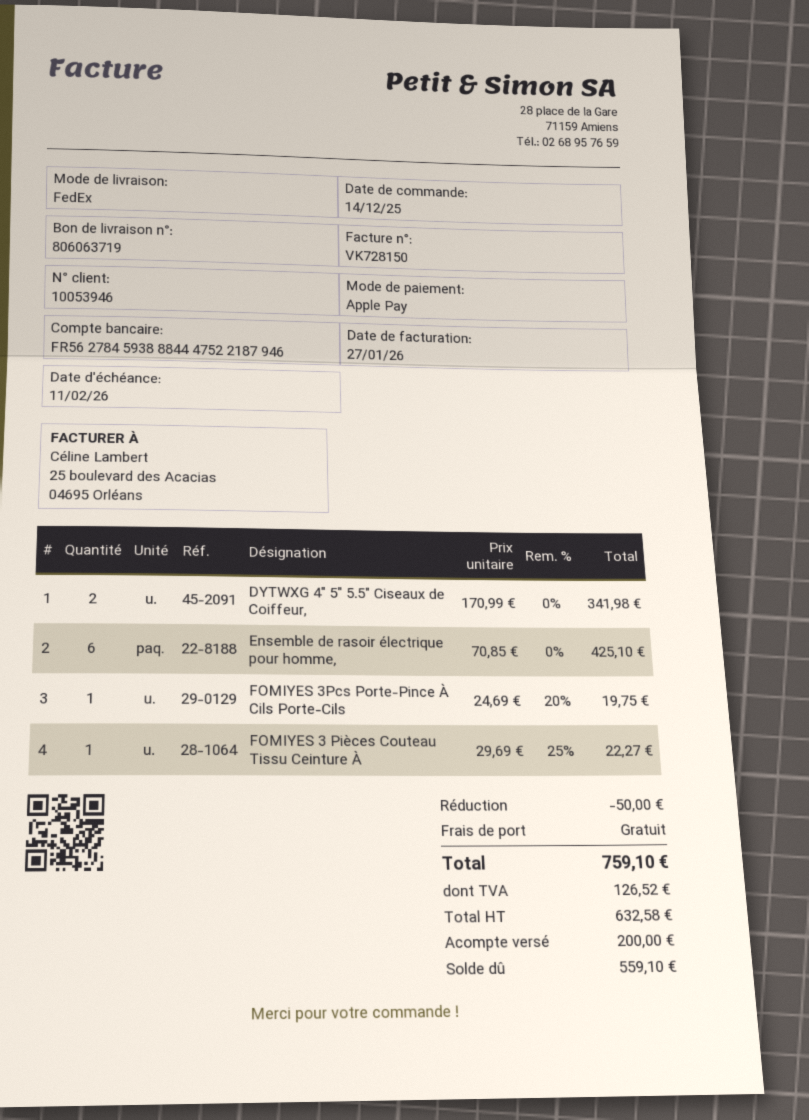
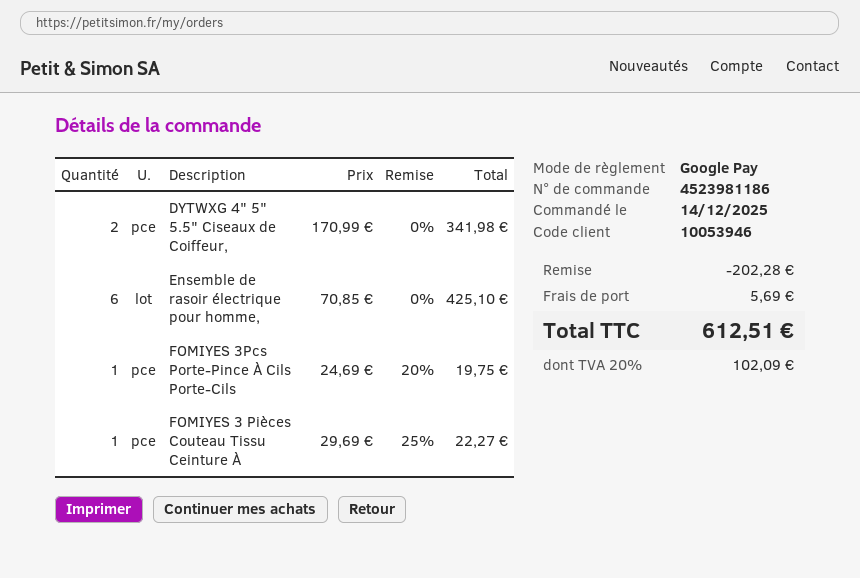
payment method: Apple Pay -> Google Pay
discount: 50.00 -> 202.28
shipping: 0.00 -> 5.69
tax: 126.52 -> 102.09
total: 759.10 -> 612.51

